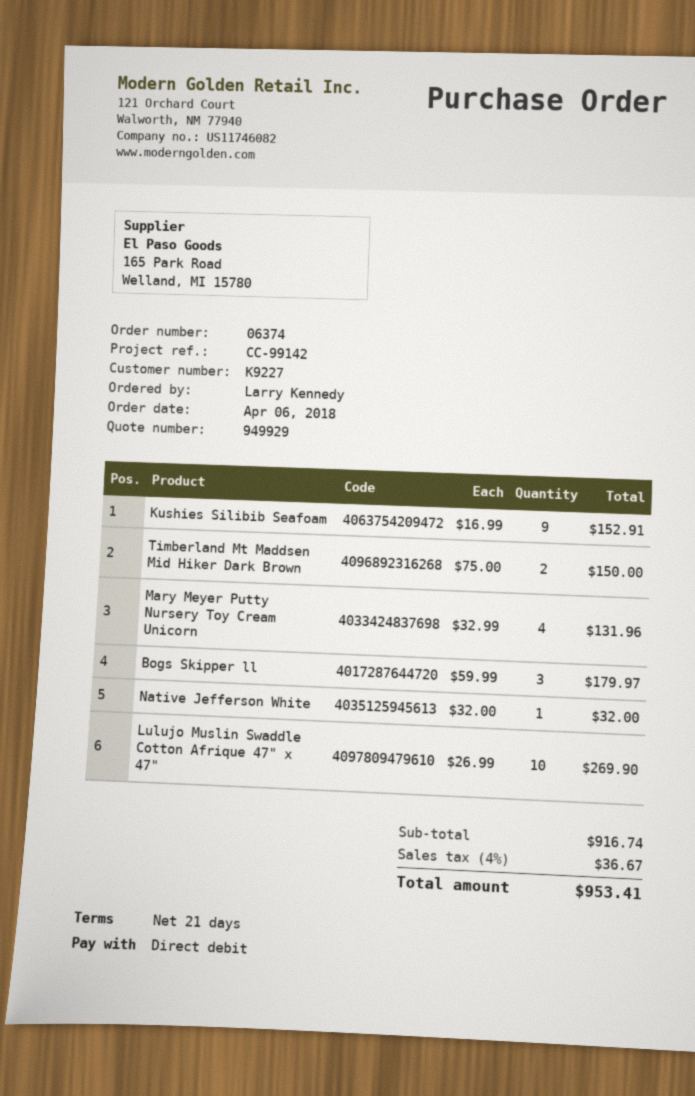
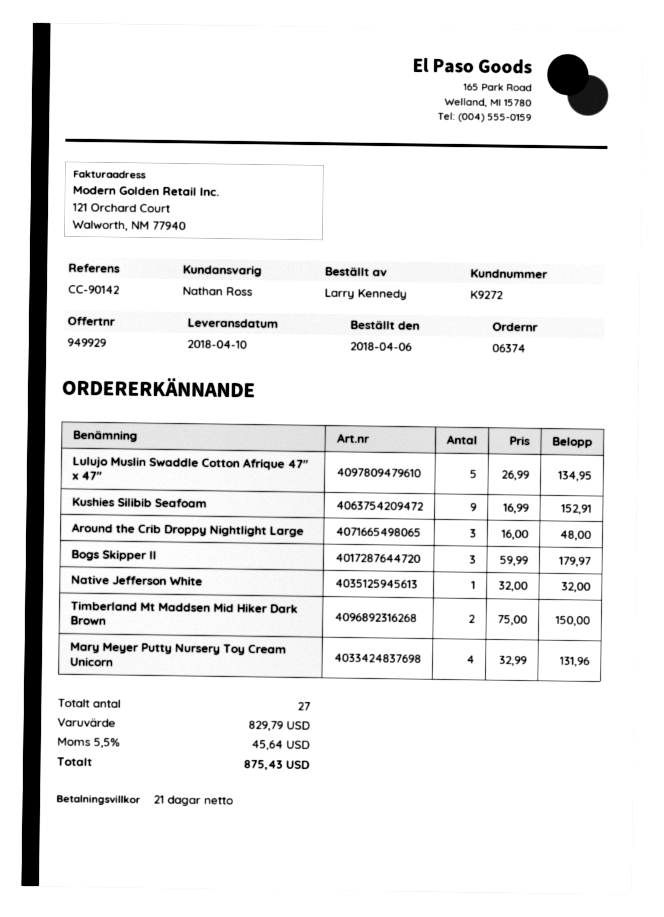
customer number: K9227 -> K9272
reference: CC-99142 -> CC-90142
Lulujo Muslin Swaddle Cotton Afrique 47" x 47": 10 x 26.99 = 269.90 -> 5 x 26.99 = 134.95
Around the Crib Droppy Nightlight Large: none -> 3 x 16.00 = 48.00
subtotal: 916.74 -> 829.79
tax: 4% = 36.67 -> 5.5% = 45.64
total: 953.41 -> 875.43

